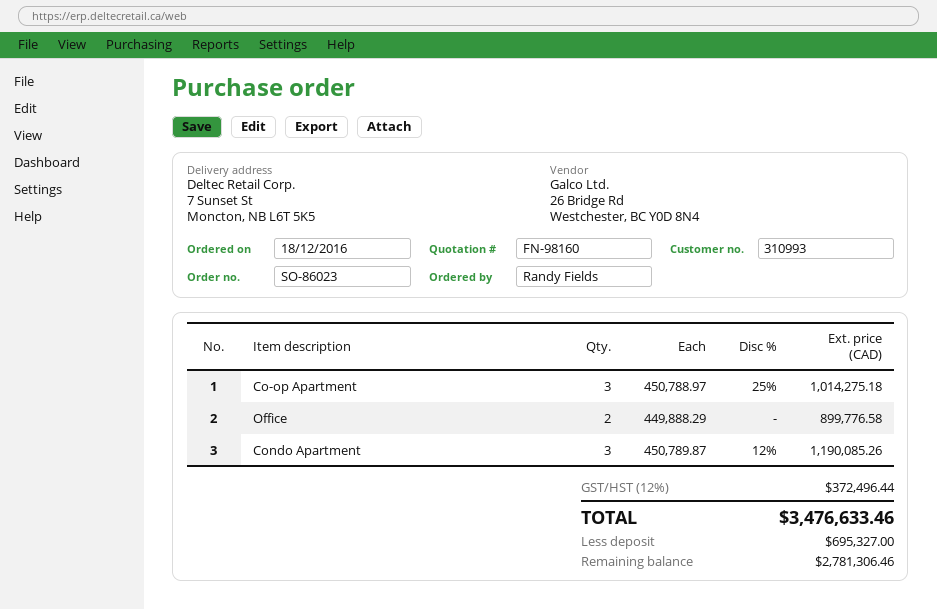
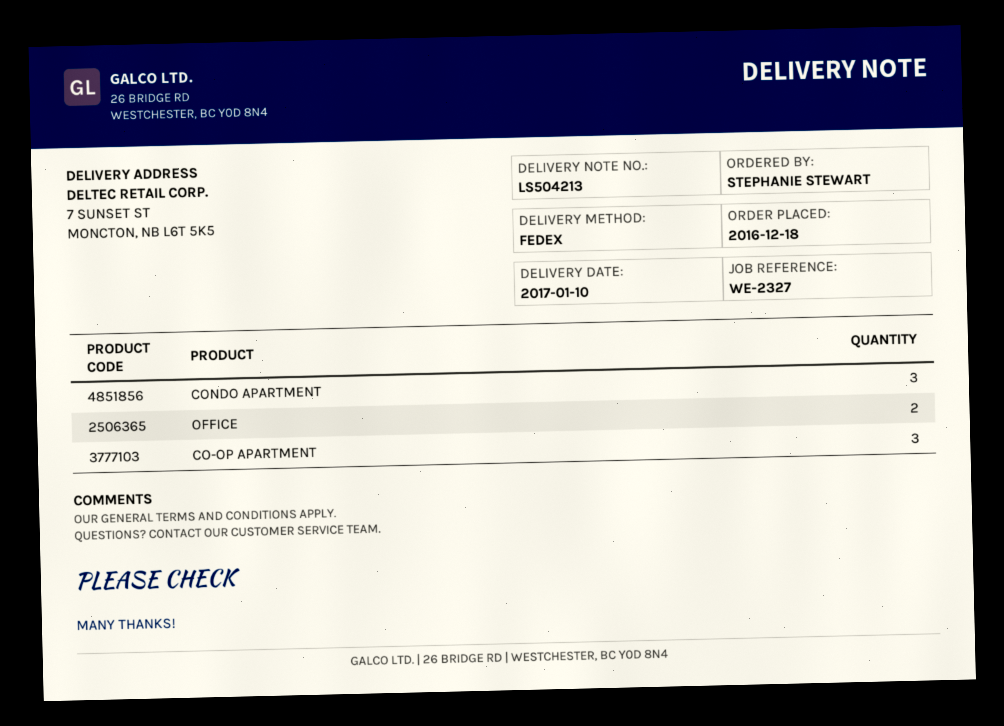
ordered by: Randy Fields -> STEPHANIE STEWART

